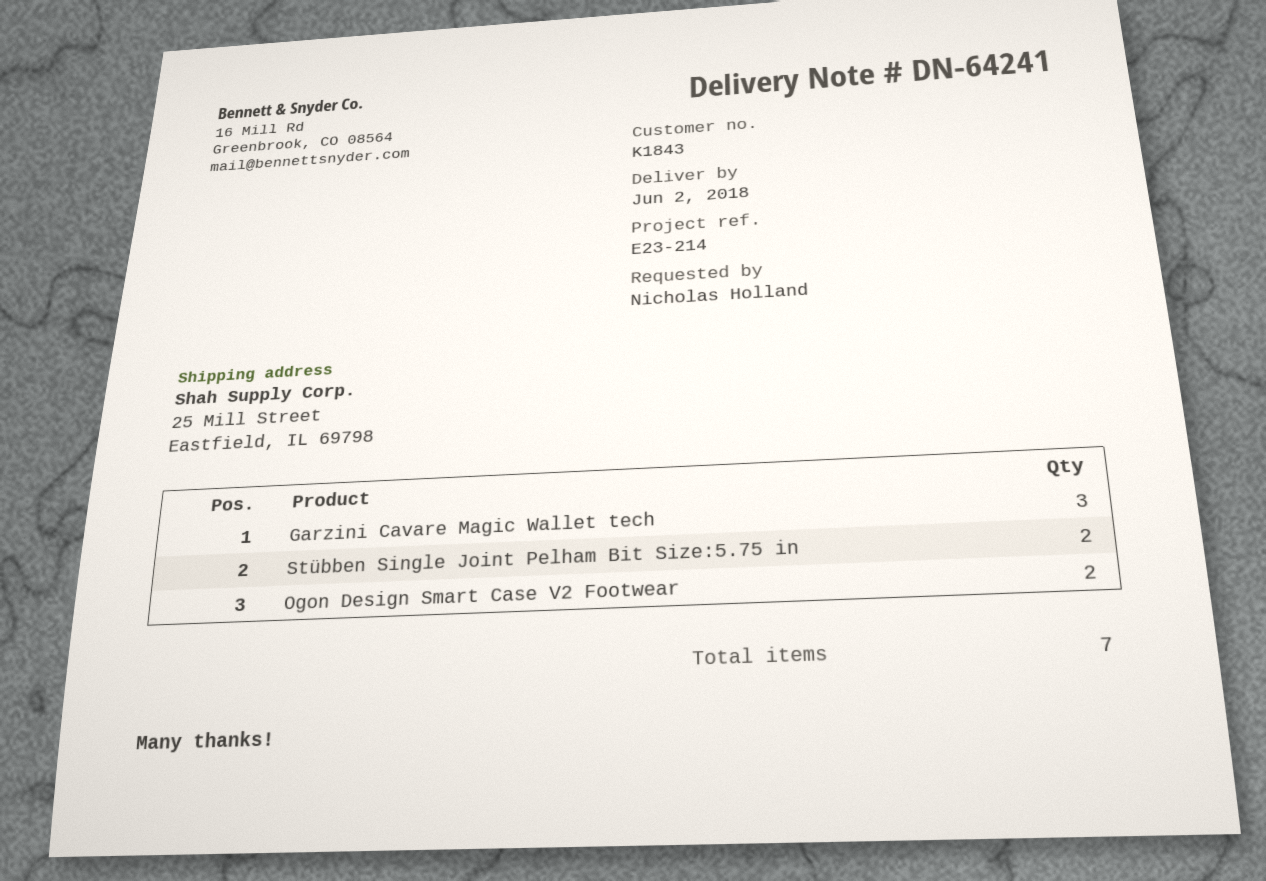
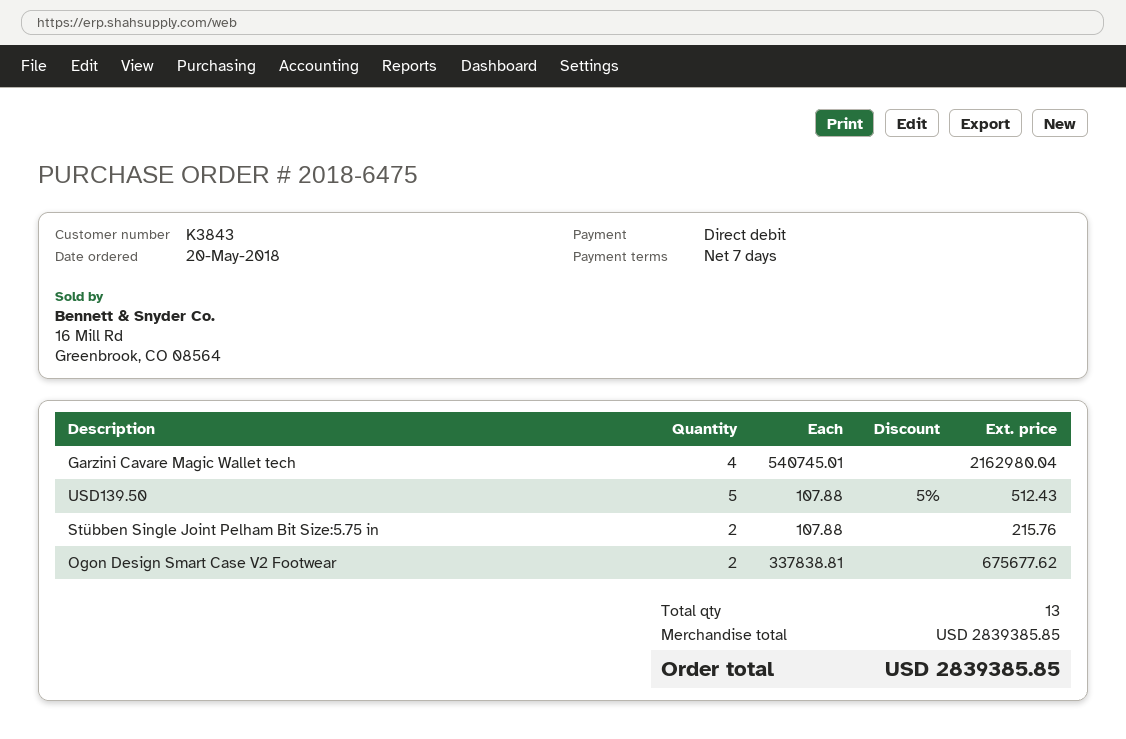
customer number: K1843 -> K3843
Garzini Cavare Magic Wallet tech: 3 -> 4
USD139.50: none -> 5
total quantity: 7 -> 13

